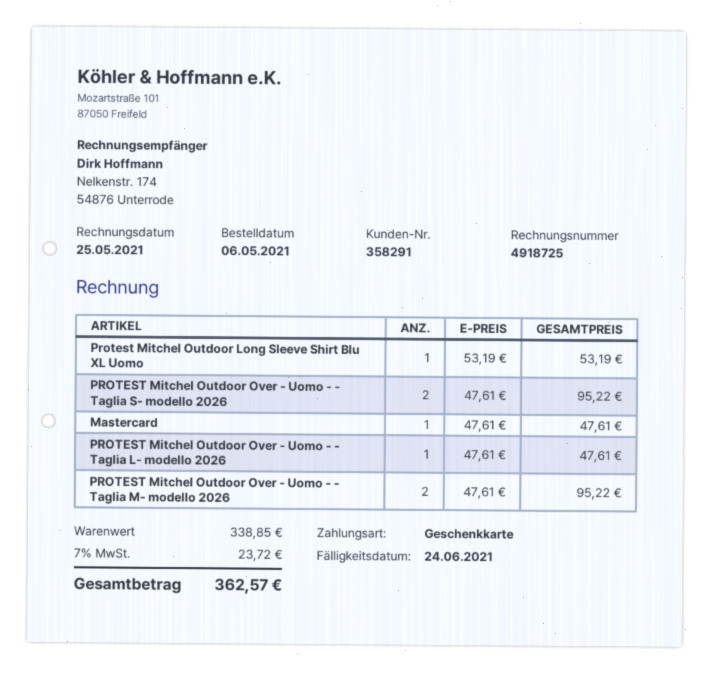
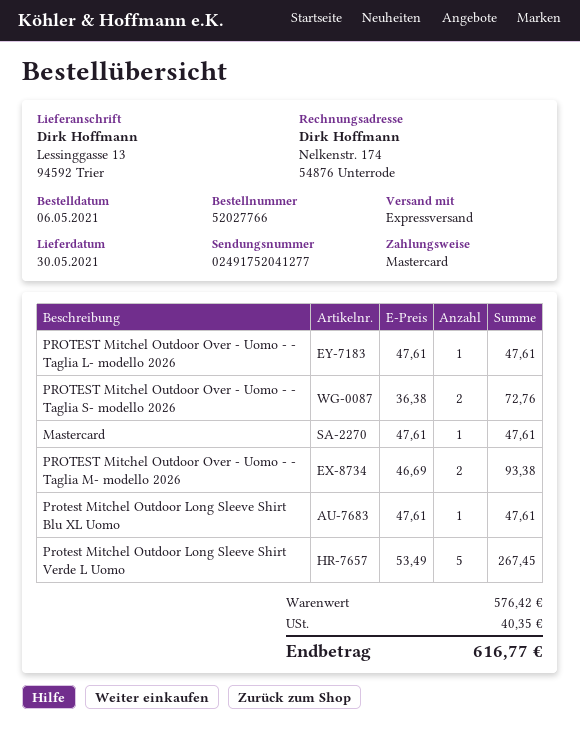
payment method: gift card -> Mastercard
Protest Mitchel Outdoor Long Sleeve Shirt Blu XL Uomo: 1 x 53.19 = 53.19 -> 1 x 47.61 = 47.61
PROTEST Mitchel Outdoor Over - Uomo - - Taglia S- modello 2026: 2 x 47.61 = 95.22 -> 2 x 36.38 = 72.76
PROTEST Mitchel Outdoor Over - Uomo - - Taglia M- modello 2026: 2 x 47.61 = 95.22 -> 2 x 46.69 = 93.38
Protest Mitchel Outdoor Long Sleeve Shirt Verde L Uomo: none -> 5 x 53.49 = 267.45
subtotal: 338.85 -> 576.42
tax: 23.72 -> 40.35
total: 362.57 -> 616.77

